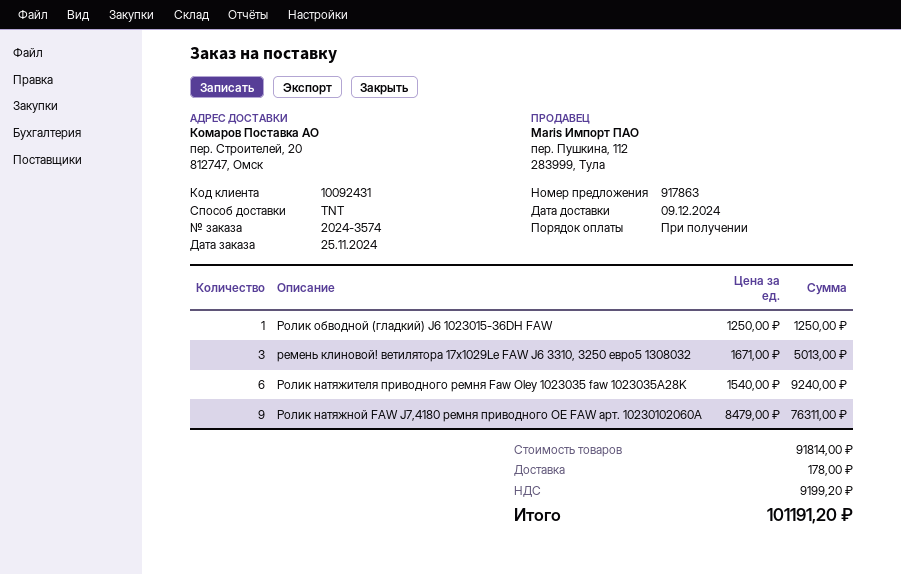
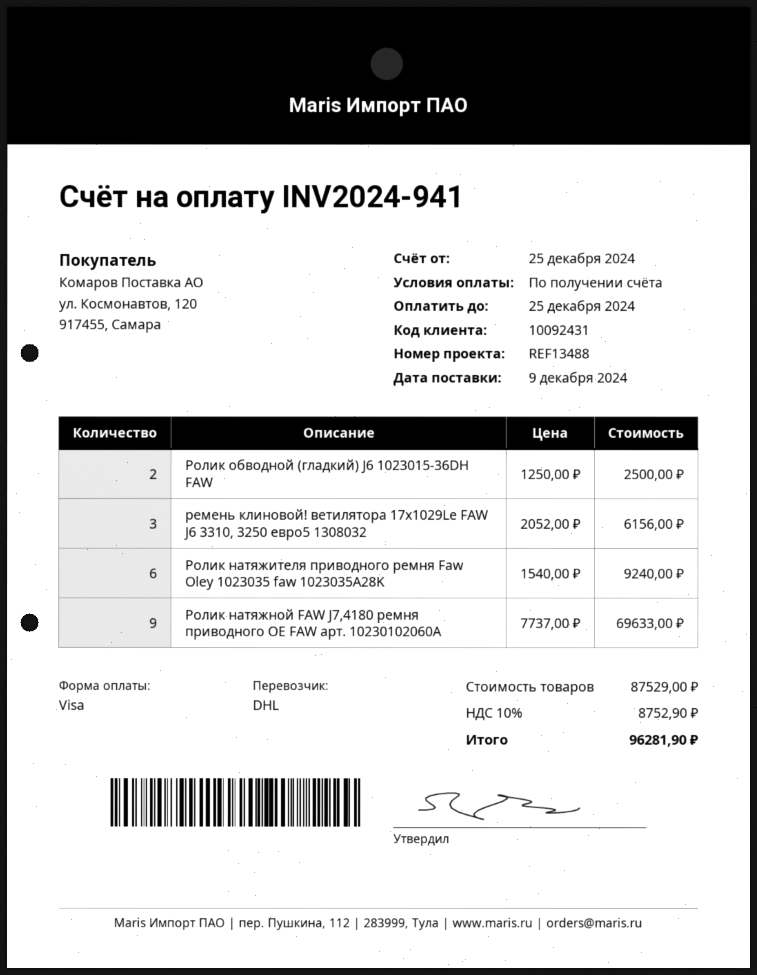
shipping method: TNT -> DHL
Ролик обводной (гладкий) J6 1023015-36DH FAW: 1 x 1250.00 = 1250.00 -> 2 x 1250.00 = 2500.00
ремень клиновой! ветилятора 17х1029Le FAW J6 3310, 3250 евро5 1308032: 3 x 1671.00 = 5013.00 -> 3 x 2052.00 = 6156.00
Ролик натяжной FAW J7,4180 ремня приводного OE FAW арт. 10230102060A: 9 x 8479.00 = 76311.00 -> 9 x 7737.00 = 69633.00
subtotal: 91814.00 -> 87529.00
shipping: 178.00 -> none
tax: 9199.20 -> 8752.90
total: 101191.20 -> 96281.90

